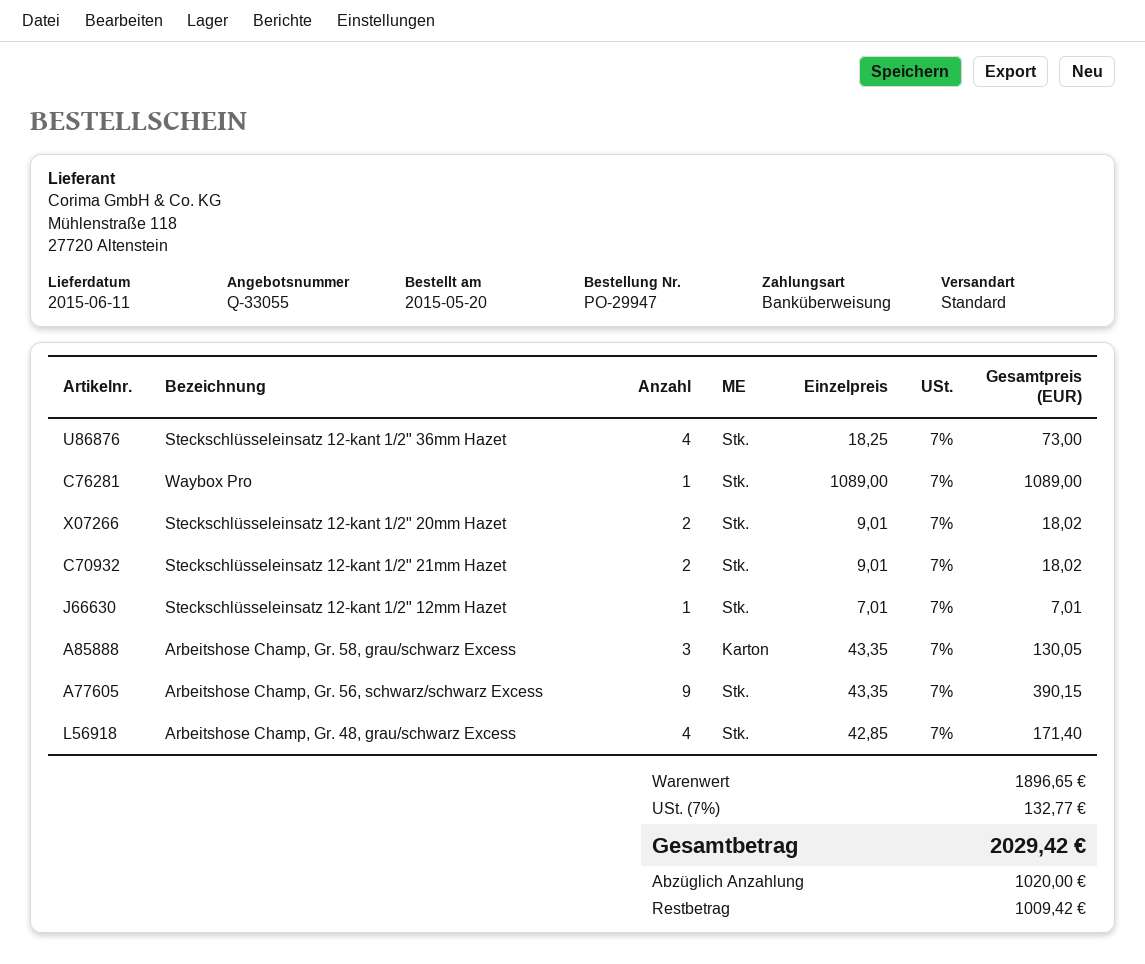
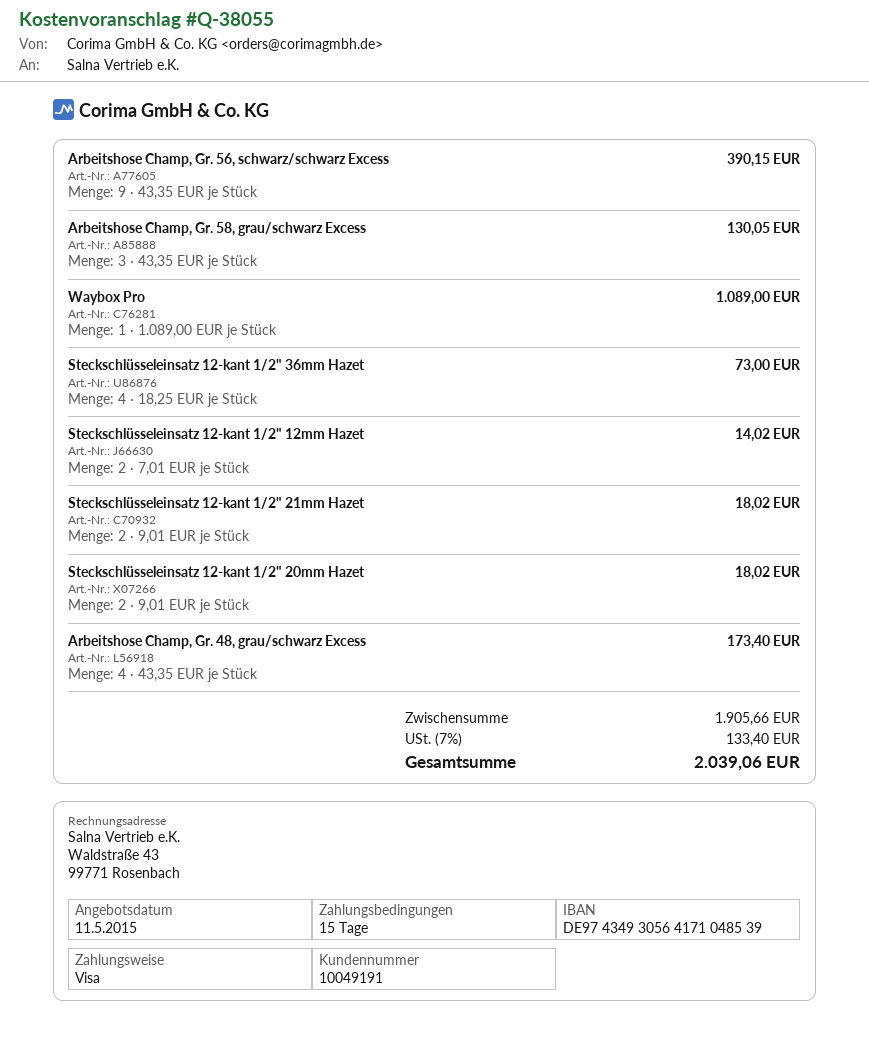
quote number: Q-33055 -> Q-38055
payment method: bank transfer -> Visa
Steckschlüsseleinsatz 12-kant 1/2" 12mm Hazet: 1 x 7.01 = 7.01 -> 2 x 7.01 = 14.02
Arbeitshose Champ, Gr. 48, grau/schwarz Excess: 4 x 42.85 = 171.40 -> 4 x 43.35 = 173.40
subtotal: 1896.65 -> 1905.66
tax: 7% = 132.77 -> 7% = 133.40
total: 2029.42 -> 2039.06

